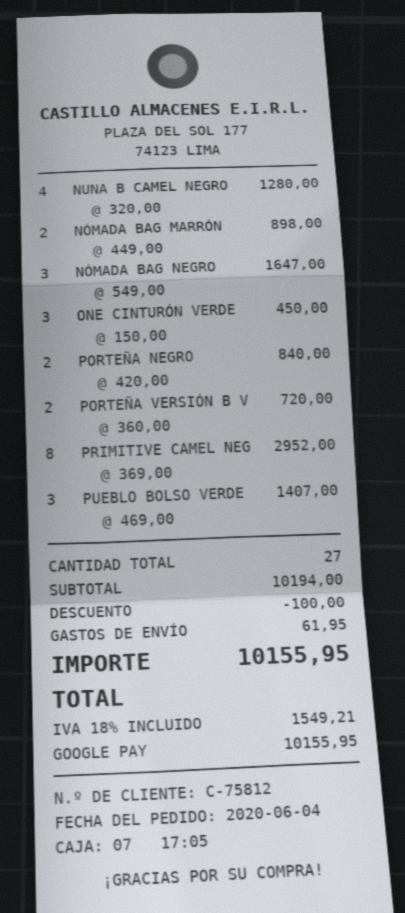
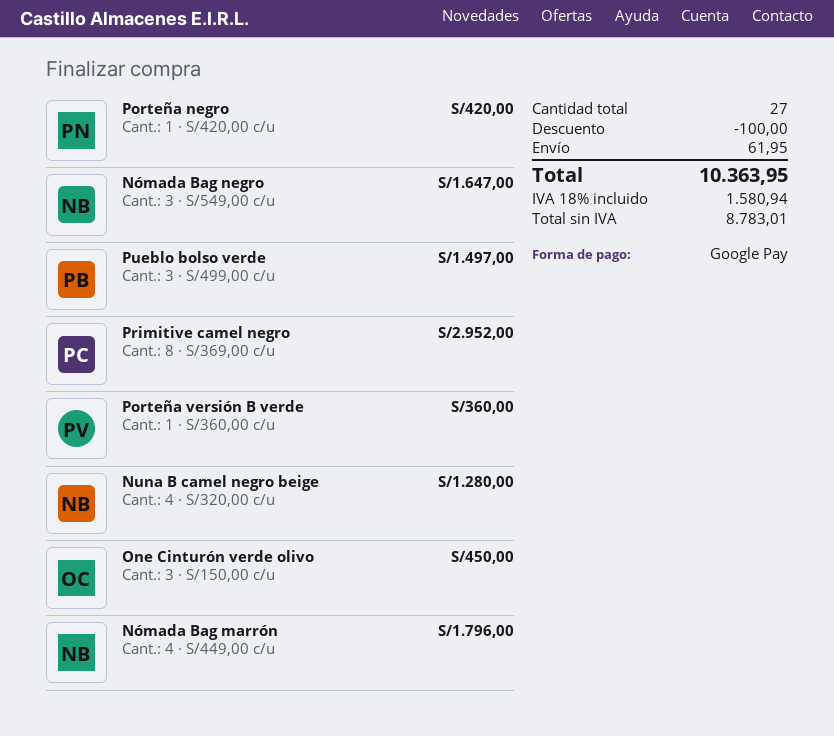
NÓMADA BAG MARRÓN: 2 x 449.00 = 898.00 -> 4 x 449.00 = 1796.00
PORTEÑA NEGRO: 2 x 420.00 = 840.00 -> 1 x 420.00 = 420.00
PORTEÑA VERSIÓN B V: 2 x 360.00 = 720.00 -> 1 x 360.00 = 360.00
PUEBLO BOLSO VERDE: 3 x 469.00 = 1407.00 -> 3 x 499.00 = 1497.00
tax: 18% = 1549.21 -> 18% = 1580.94
total: 10155.95 -> 10363.95

